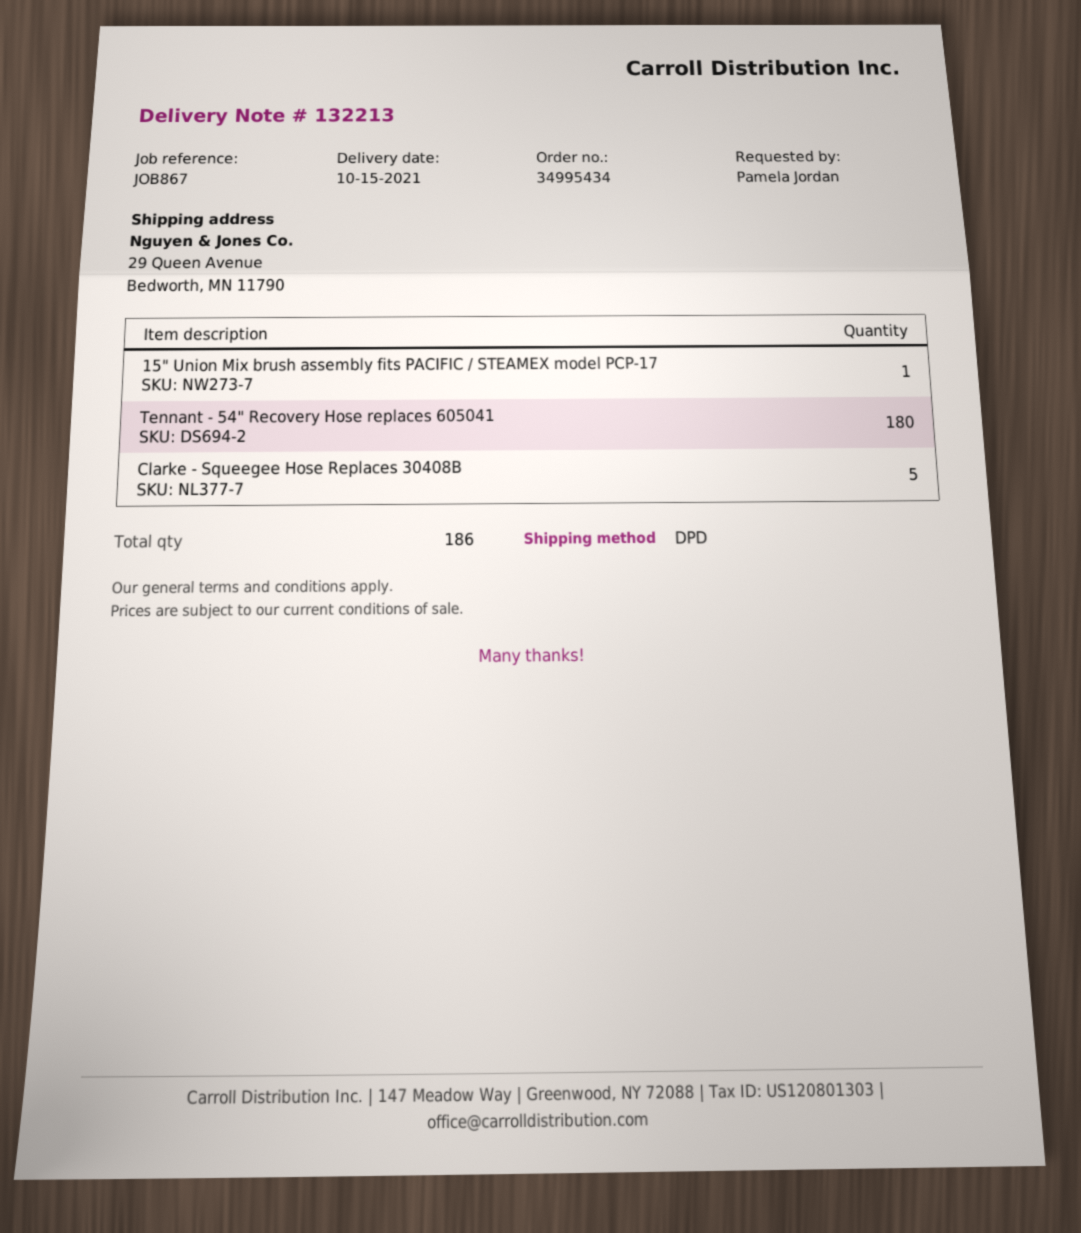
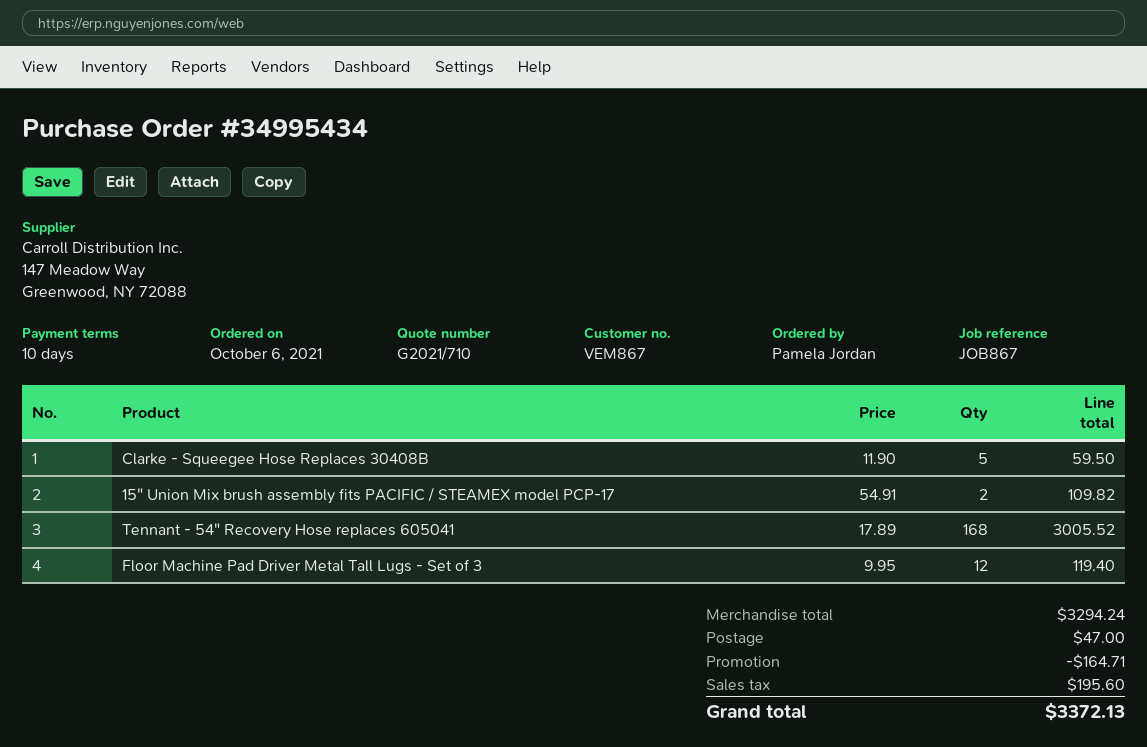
15" Union Mix brush assembly fits PACIFIC / STEAMEX model PCP-17: 1 -> 2
Tennant - 54" Recovery Hose replaces 605041: 180 -> 168
Floor Machine Pad Driver Metal Tall Lugs - Set of 3: none -> 12

